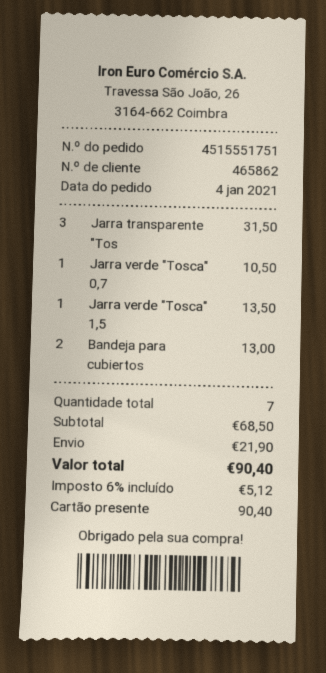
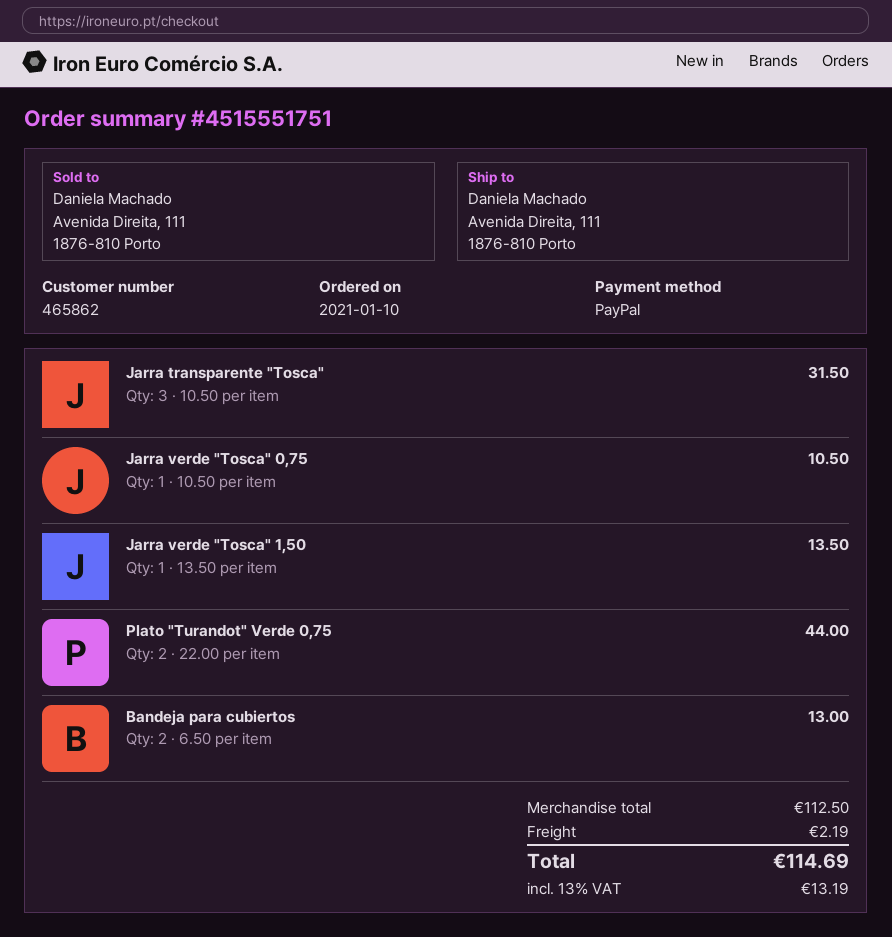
order date: 2021-01-04 -> 2021-01-10
payment method: gift card -> PayPal
Plato "Turandot" Verde 0,75: none -> 2 for 44.00
subtotal: 68.50 -> 112.50
shipping: 21.90 -> 2.19
tax: 6% = 5.12 -> 13% = 13.19
total: 90.40 -> 114.69

